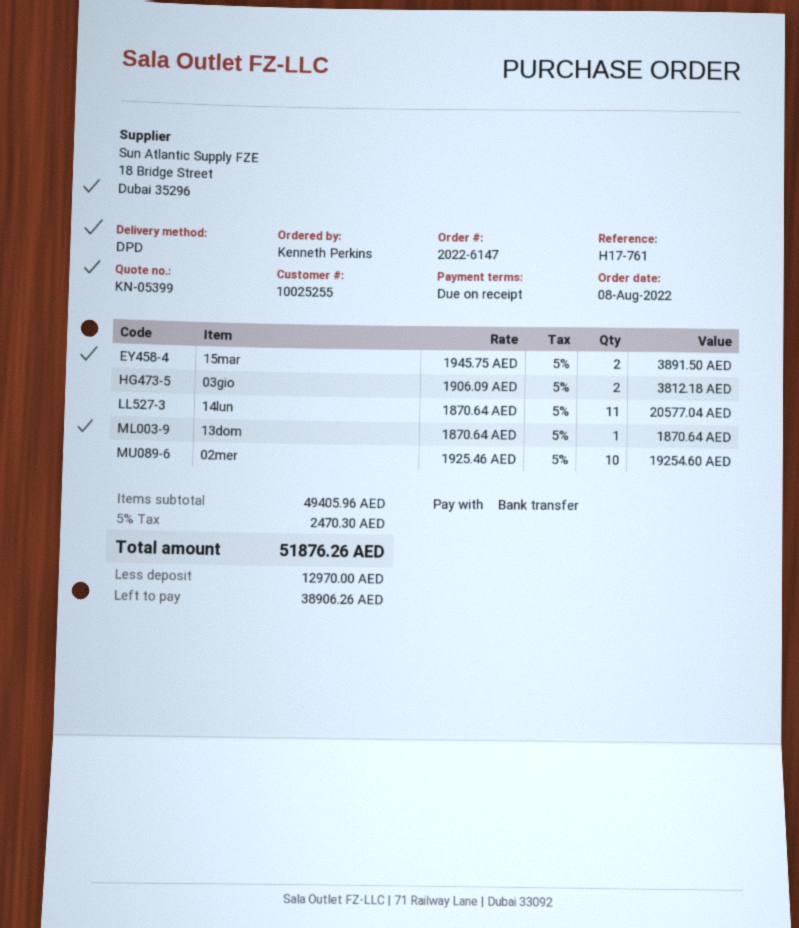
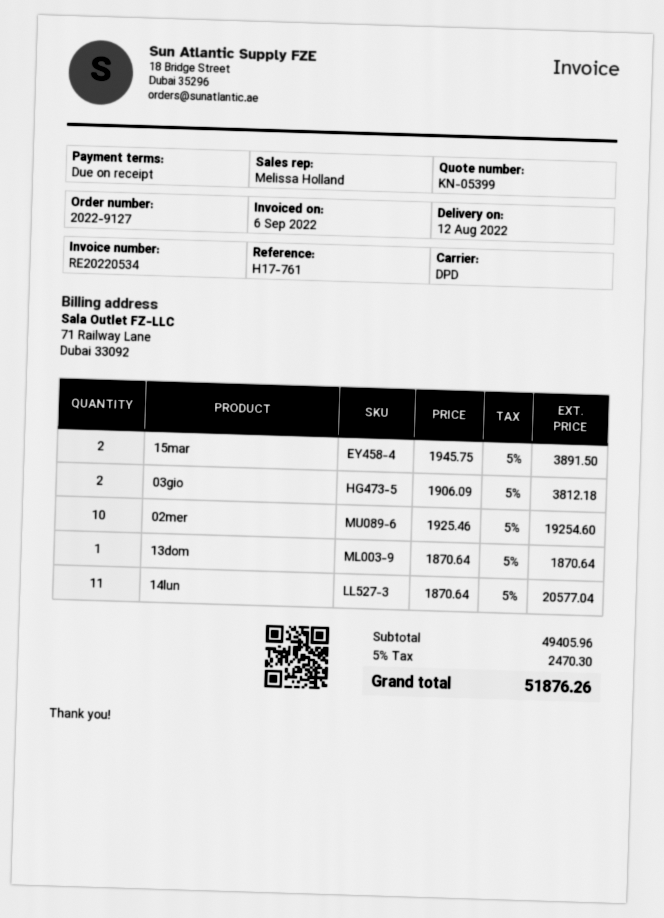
order number: 2022-6147 -> 2022-9127

